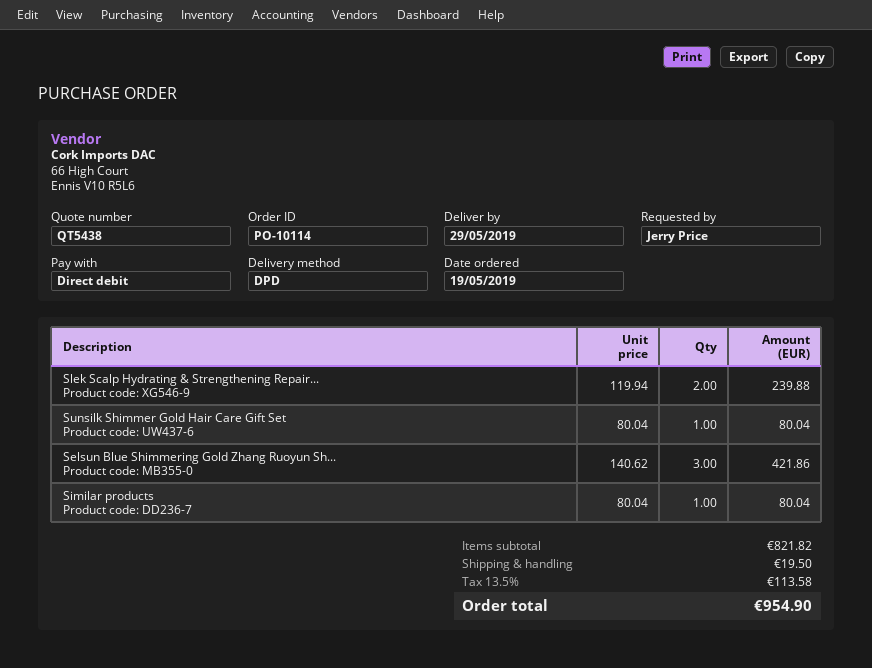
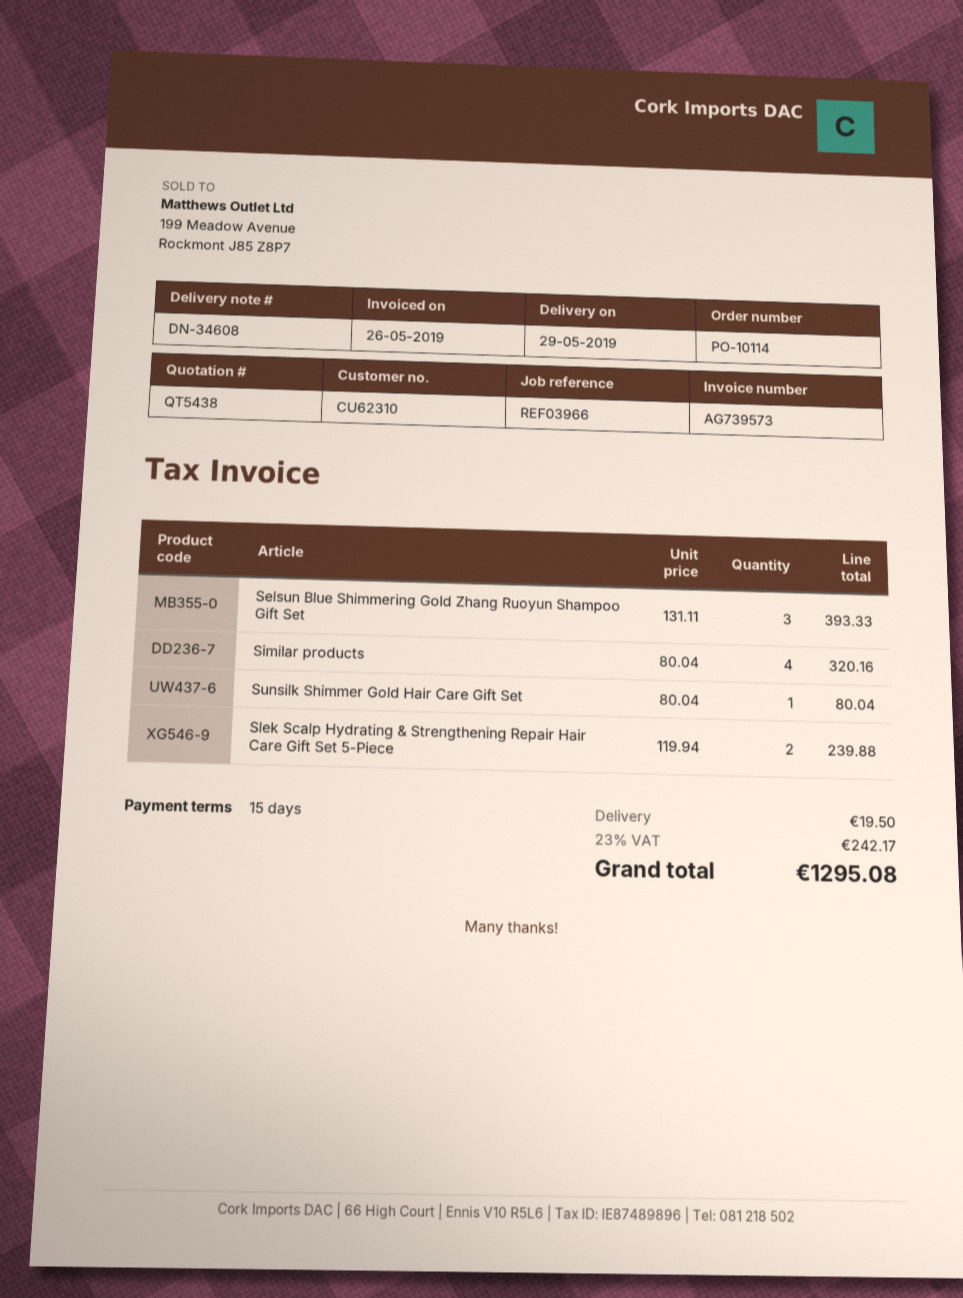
Selsun Blue Shimmering Gold Zhang Ruoyun Sh...: 3 x 140.62 = 421.86 -> 3 x 131.11 = 393.33
Similar products: 1 x 80.04 = 80.04 -> 4 x 80.04 = 320.16
tax: 13.5% = 113.58 -> 23% = 242.17
total: 954.90 -> 1295.08

